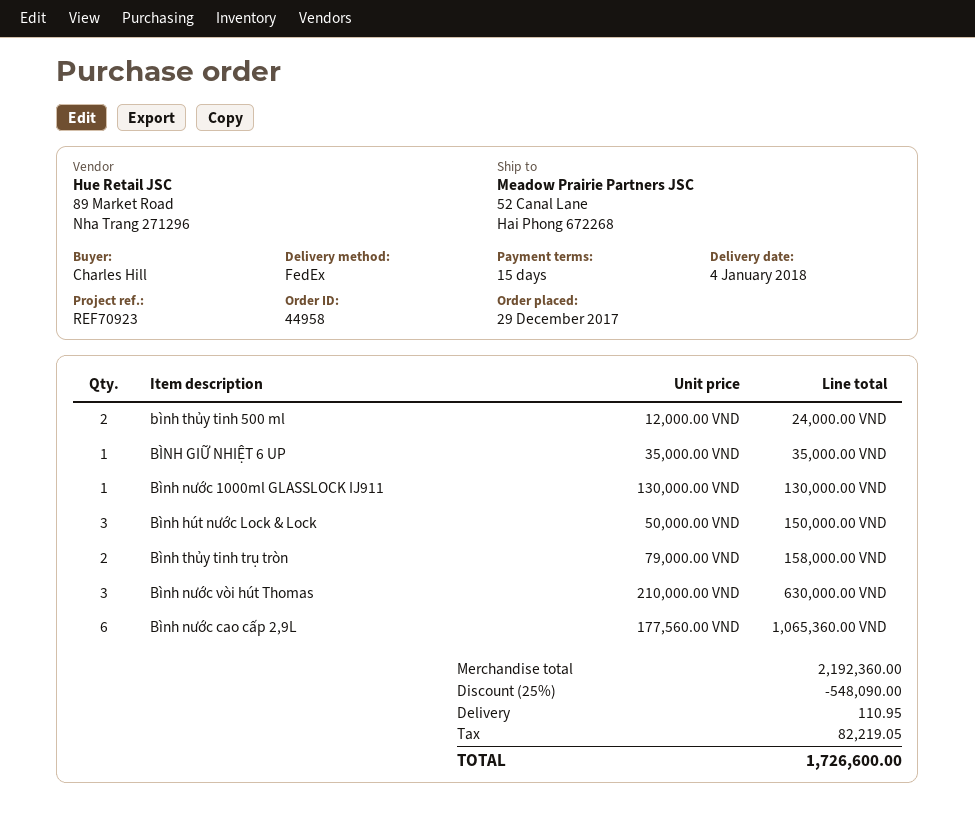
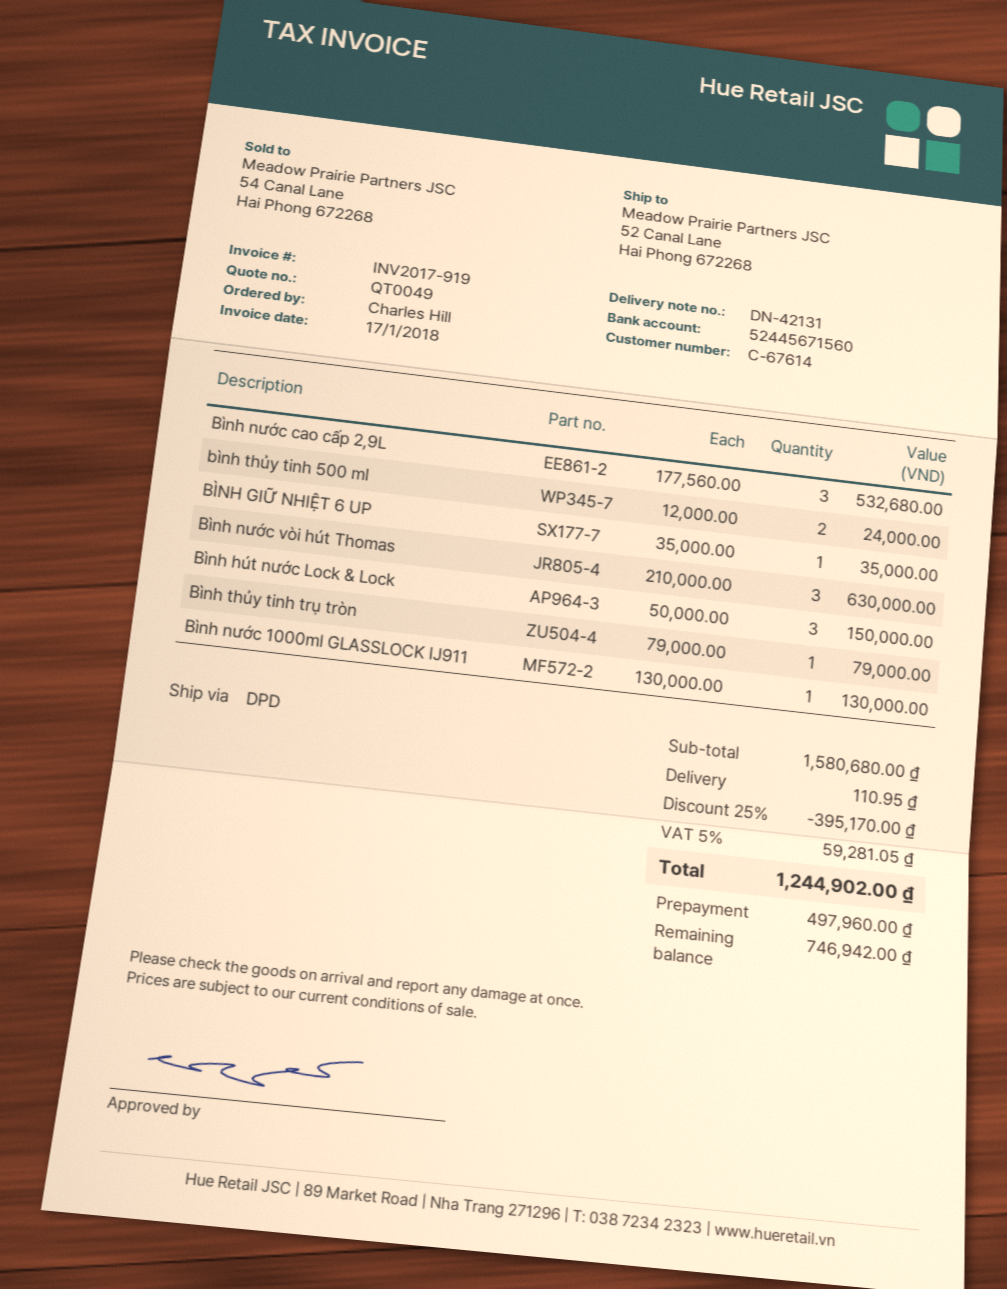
shipping method: FedEx -> DPD
Bình thủy tinh trụ tròn: 2 x 79000.00 = 158000.00 -> 1 x 79000.00 = 79000.00
Bình nước cao cấp 2,9L: 6 x 177560.00 = 1065360.00 -> 3 x 177560.00 = 532680.00
subtotal: 2192360.00 -> 1580680.00
discount: 25% = 548090.00 -> 25% = 395170.00
tax: 82219.05 -> 59281.05
total: 1726600.00 -> 1244902.00

